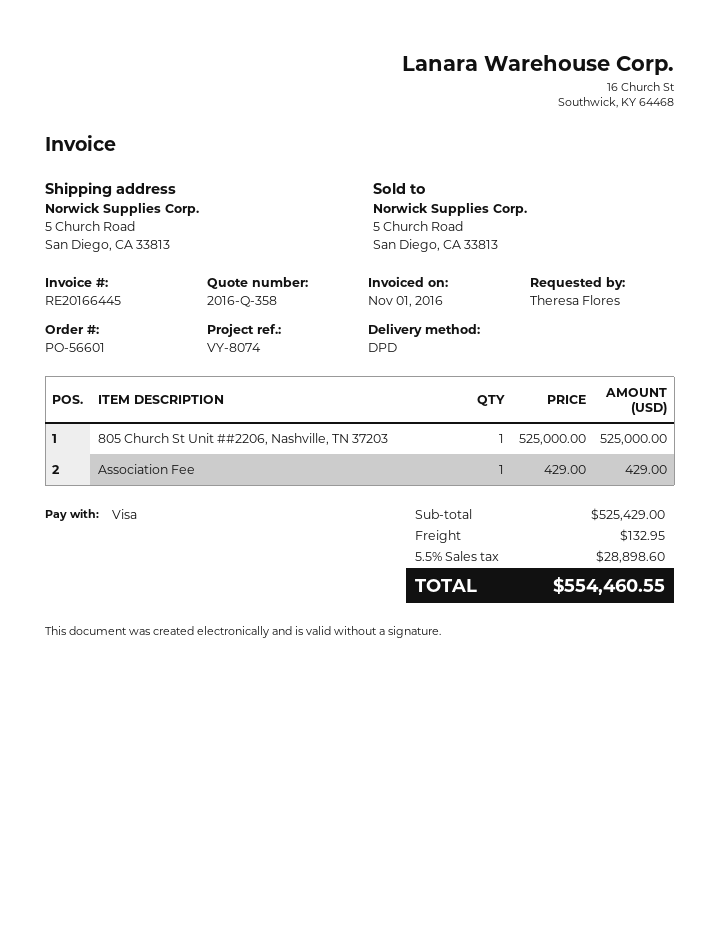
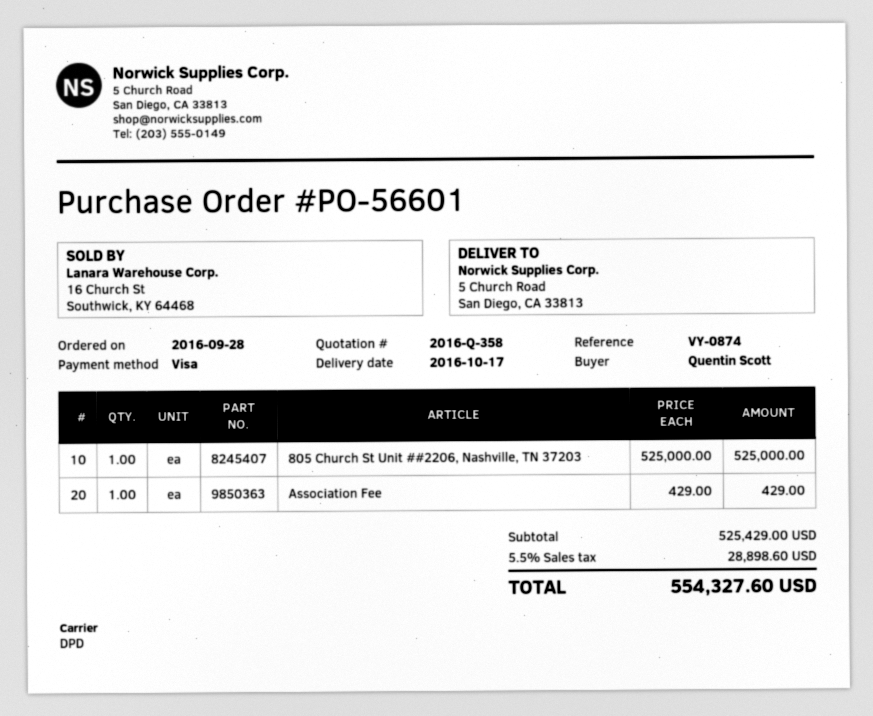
reference: VY-8074 -> VY-0874
ordered by: Theresa Flores -> Quentin Scott
shipping: 132.95 -> none
total: 554460.55 -> 554327.60

